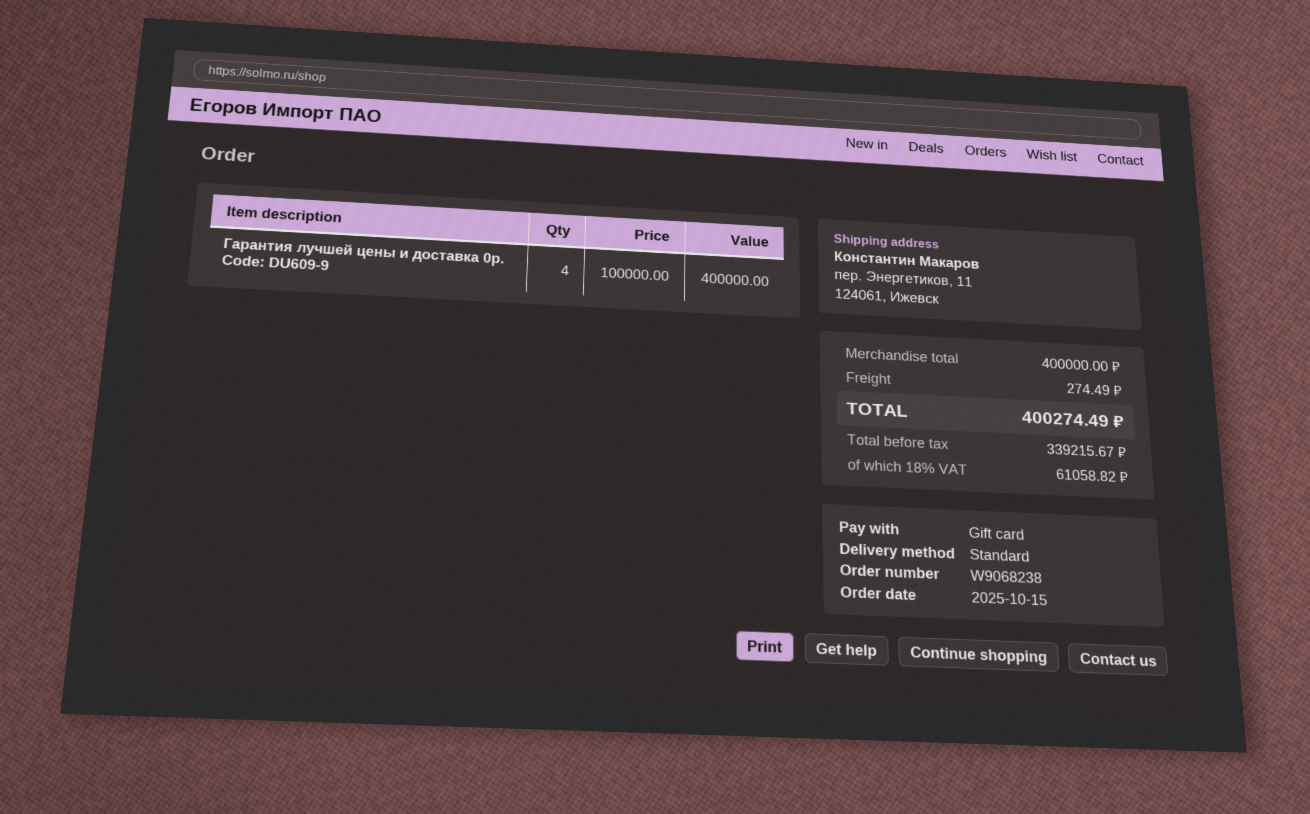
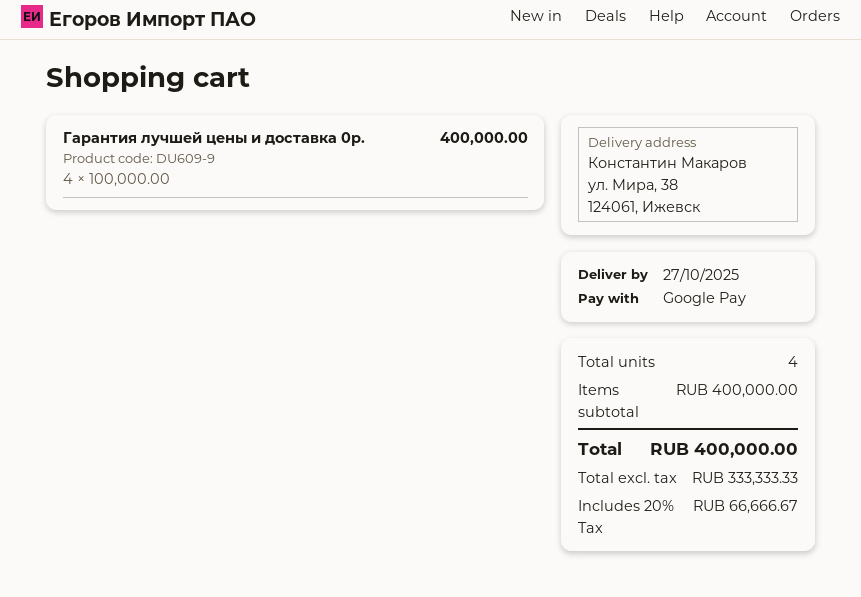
payment method: gift card -> Google Pay
ship to: пер. Энергетиков, 11, 124061, Ижевск -> ул. Мира, 38, 124061, Ижевск
shipping: 274.49 -> none
net: 339215.67 -> 333333.33
tax: 18% = 61058.82 -> 20% = 66666.67
total: 400274.49 -> 400000.00

